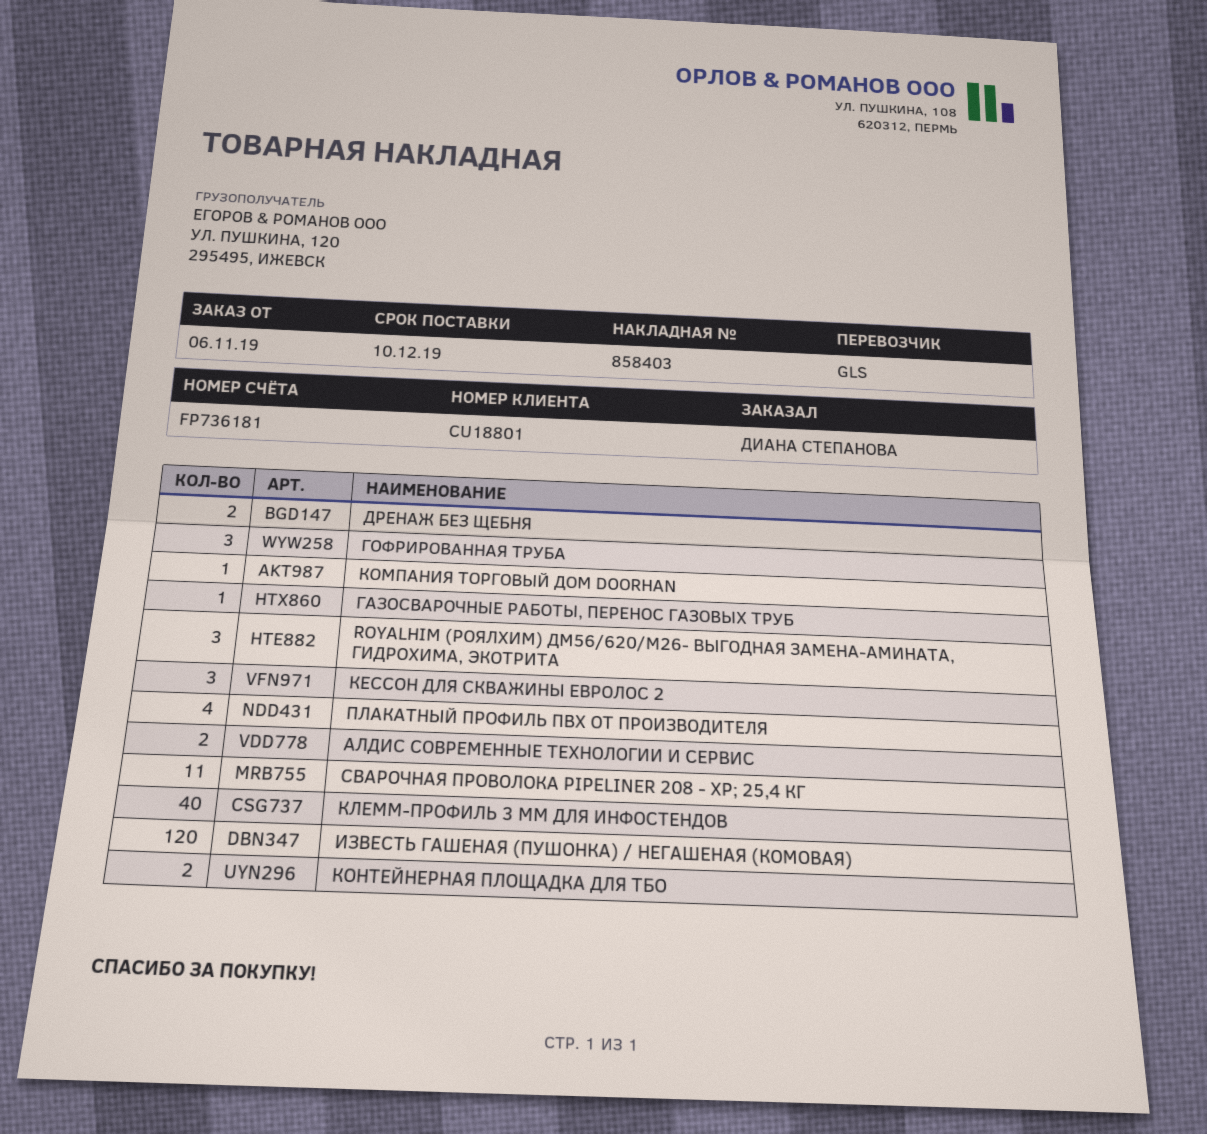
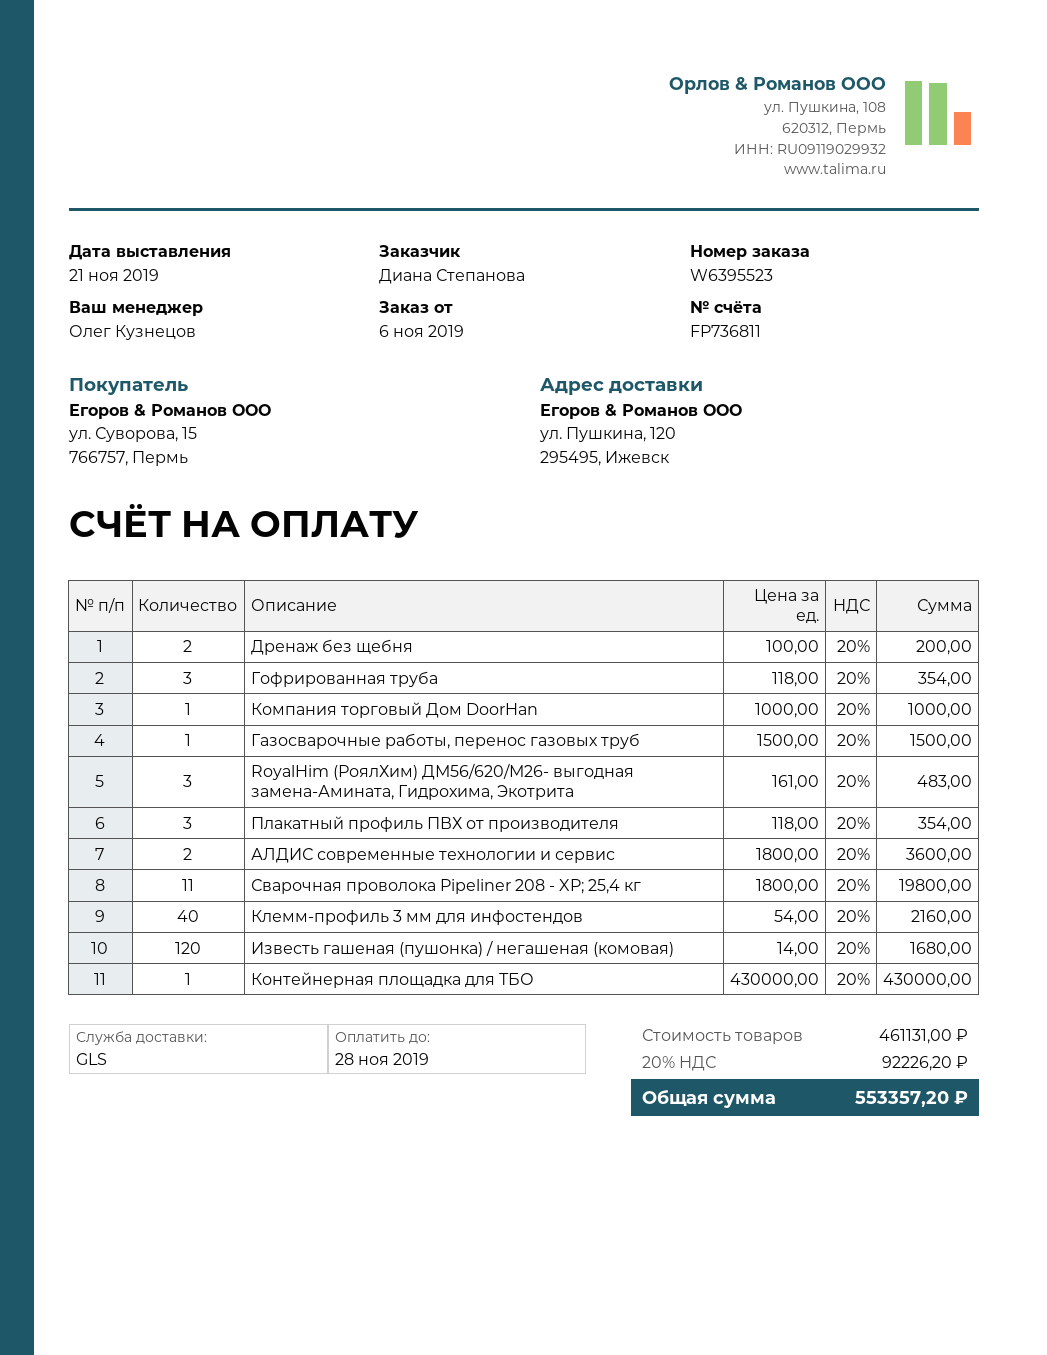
invoice number: FP736181 -> FP736811
КЕССОН ДЛЯ СКВАЖИНЫ ЕВРОЛОС 2: 3 -> none
ПЛАКАТНЫЙ ПРОФИЛЬ ПВХ ОТ ПРОИЗВОДИТЕЛЯ: 4 -> 3
КОНТЕЙНЕРНАЯ ПЛОЩАДКА ДЛЯ ТБО: 2 -> 1

